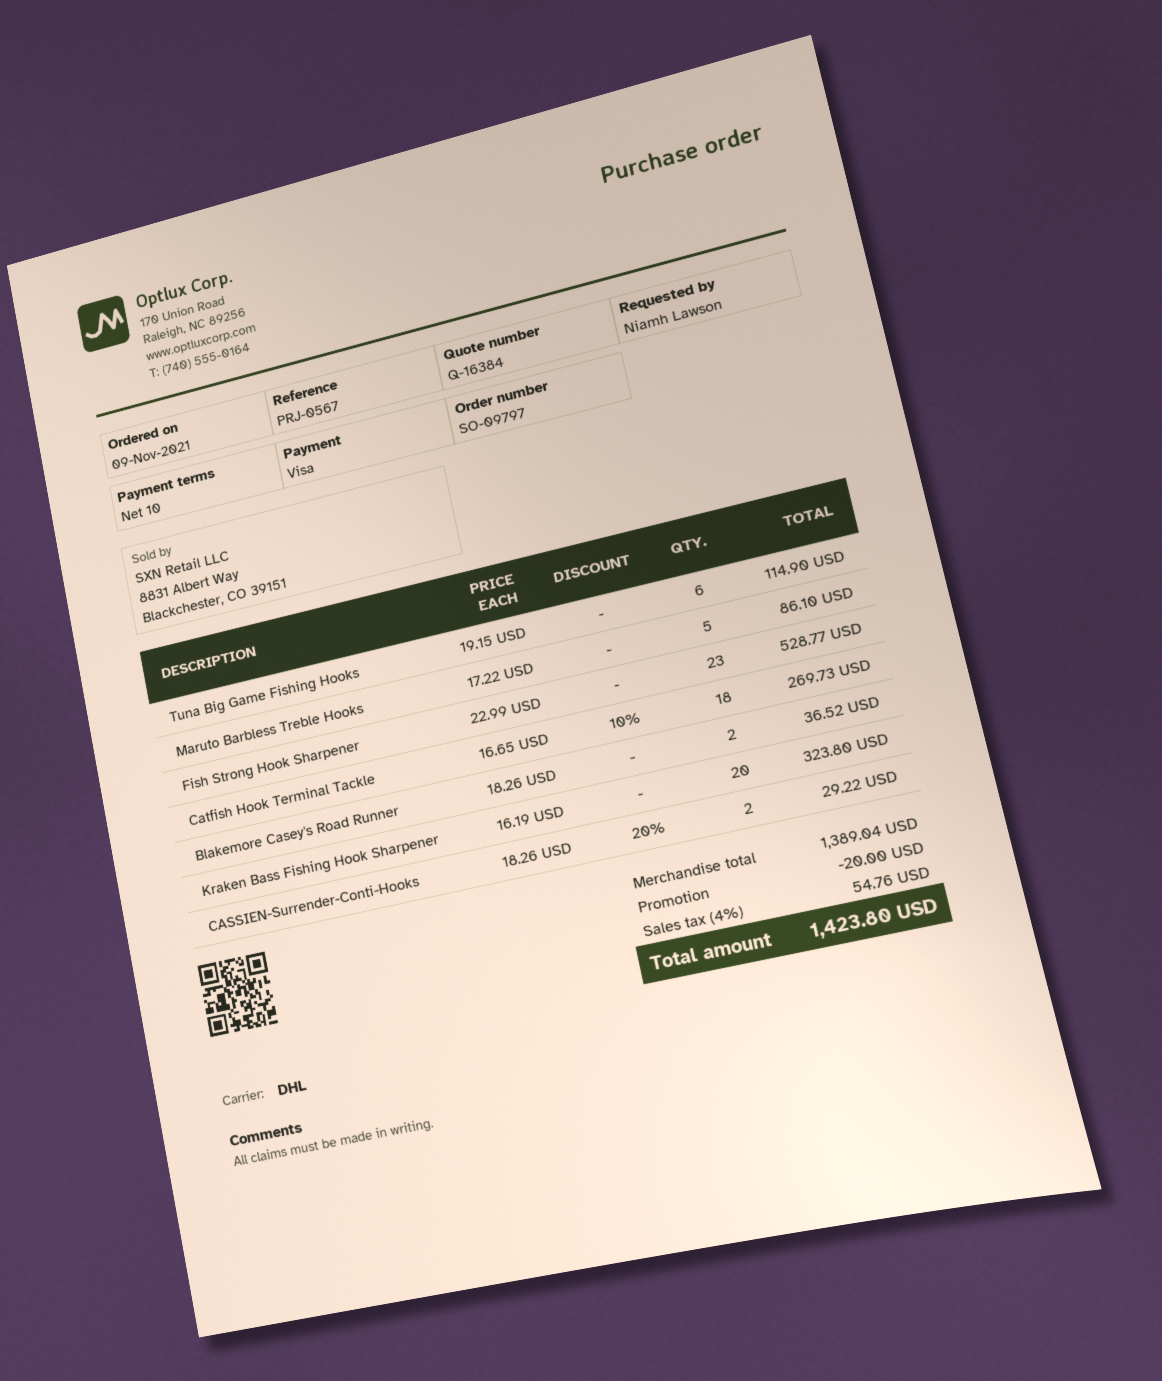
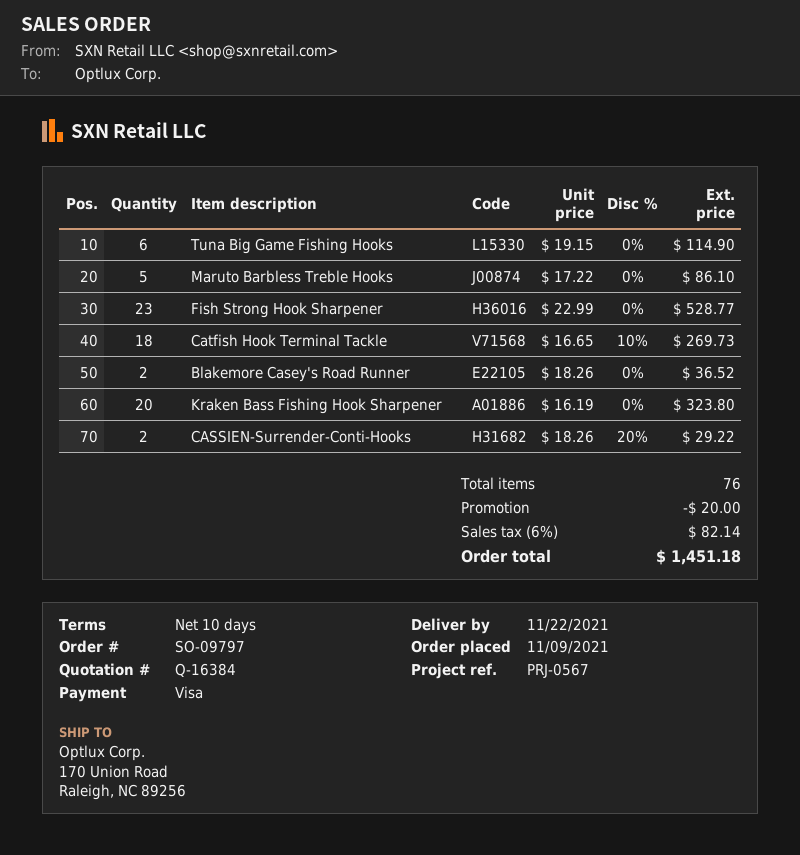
tax: 4% = 54.76 -> 6% = 82.14
total: 1423.80 -> 1451.18

